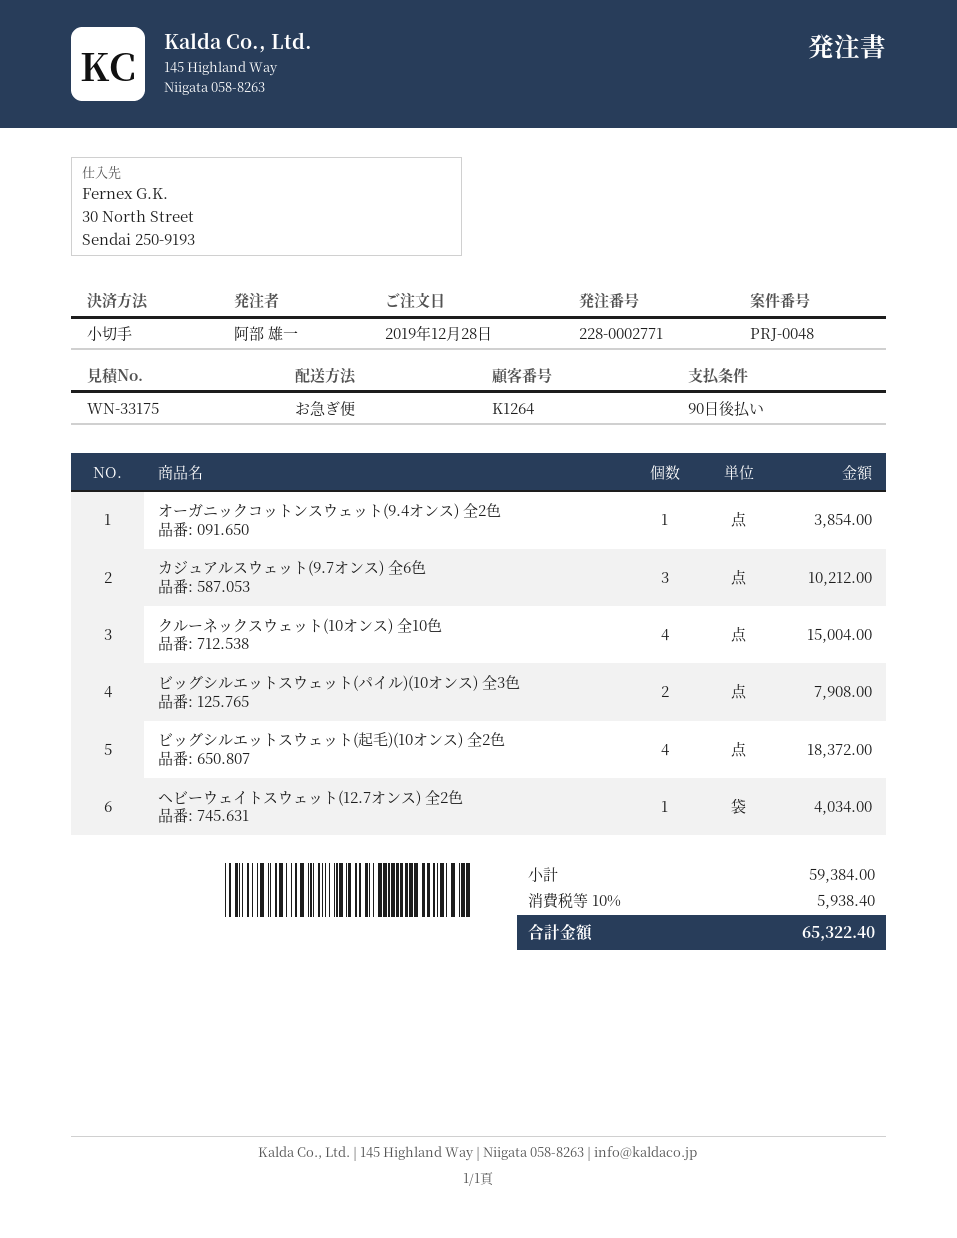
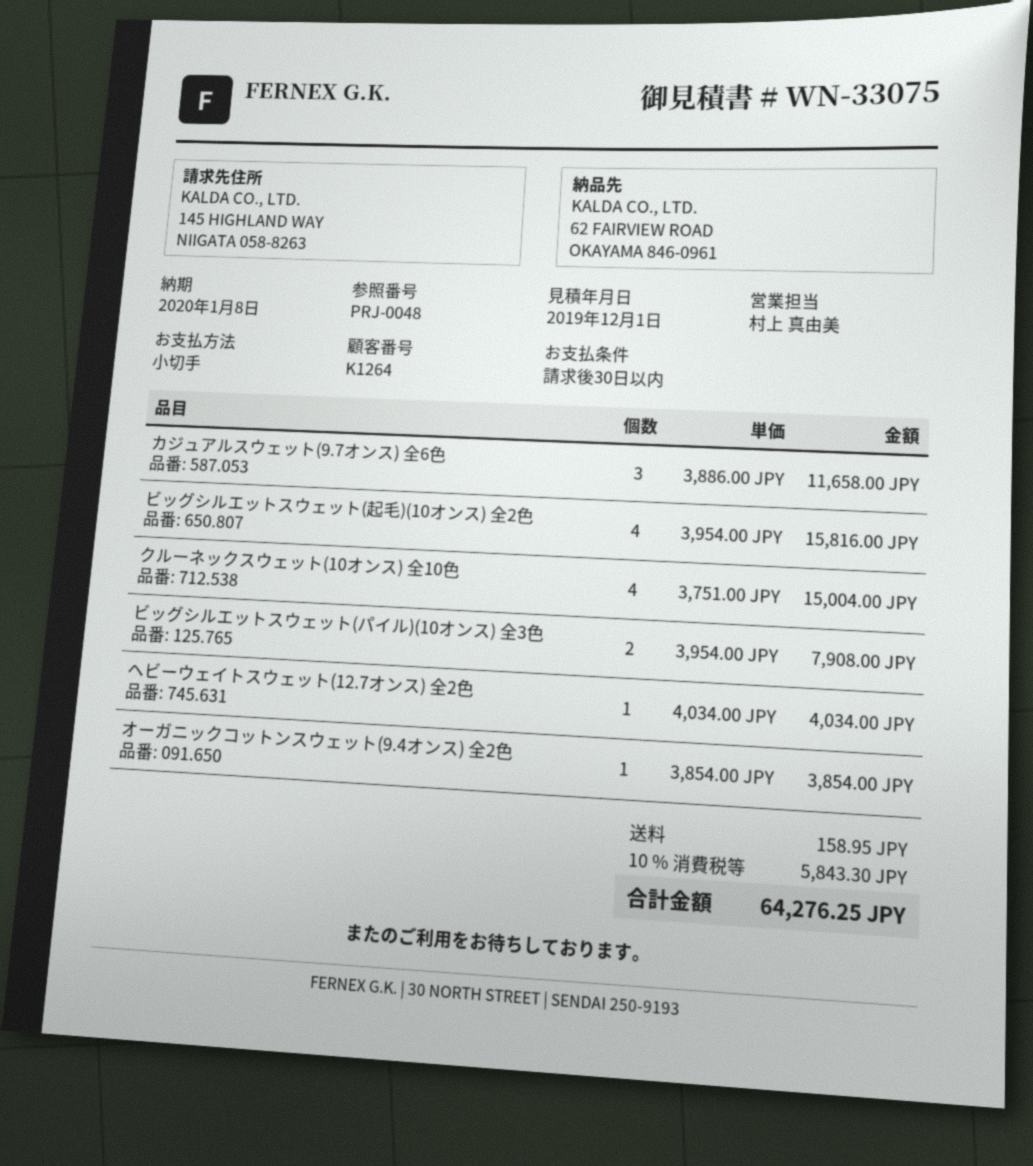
quote number: WN-33175 -> WN-33075
payment terms: 90 days -> 30 days
カジュアルスウェット(9.7オンス) 全6色: 3 for 10212.00 -> 3 for 11658.00
ビッグシルエットスウェット(起毛)(10オンス) 全2色: 4 for 18372.00 -> 4 for 15816.00
shipping: none -> 158.95
tax: 10% = 5938.40 -> 10% = 5843.30
total: 65322.40 -> 64276.25

